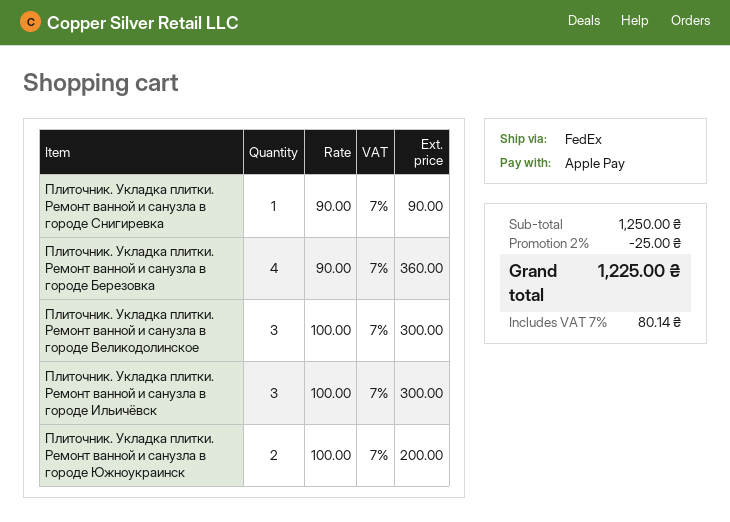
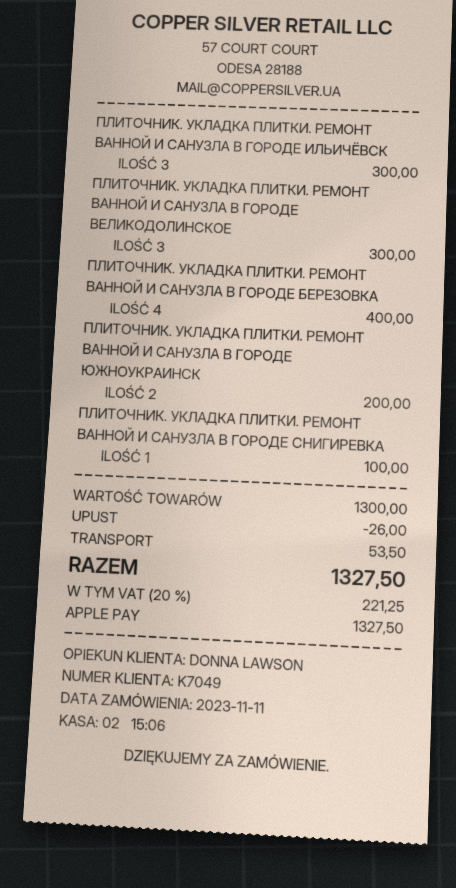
Плиточник. Укладка плитки. Ремонт ванной и санузла в городе Снигиревка: 1 for 90.00 -> 1 for 100.00
Плиточник. Укладка плитки. Ремонт ванной и санузла в городе Березовка: 4 for 360.00 -> 4 for 400.00
subtotal: 1250.00 -> 1300.00
discount: 25.00 -> 26.00
shipping: none -> 53.50
tax: 7% = 80.14 -> 20% = 221.25
total: 1225.00 -> 1327.50

